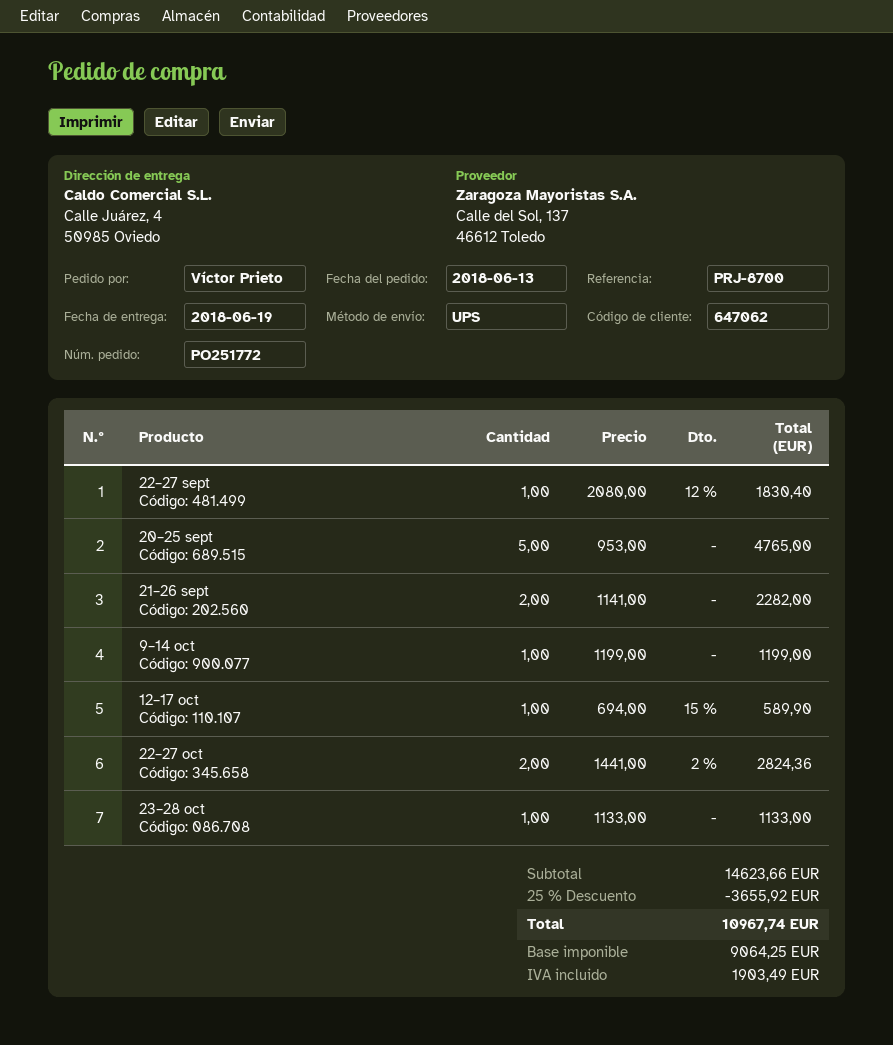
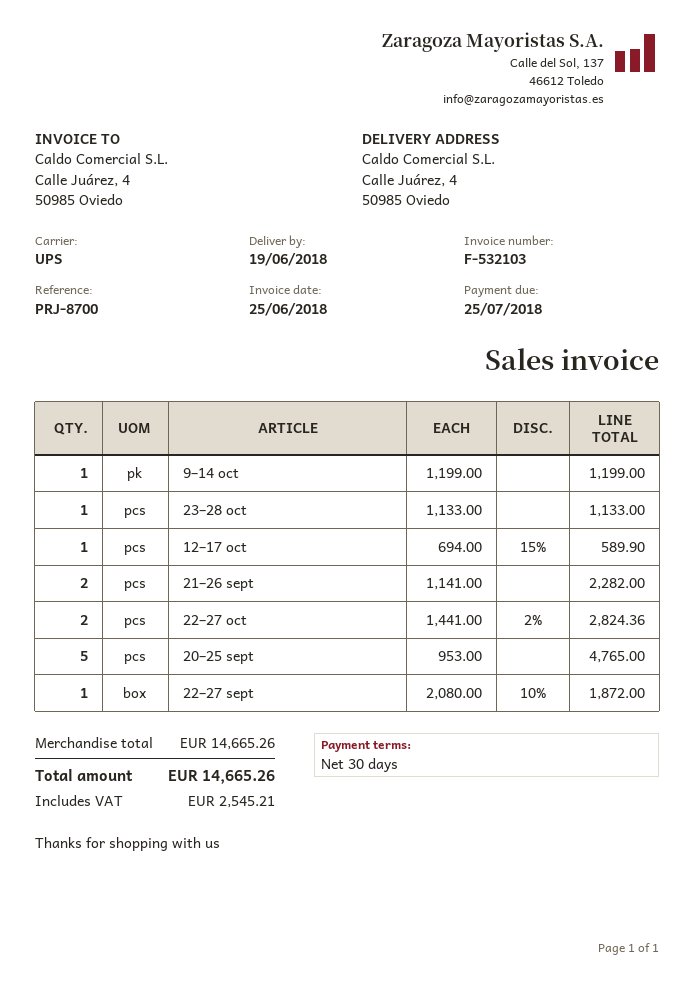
22–27 sept: 1 x 2080.00 - 12% = 1830.40 -> 1 x 2080.00 - 10% = 1872.00
subtotal: 14623.66 -> 14665.26
discount: 25% = 3655.92 -> none
tax: 1903.49 -> 2545.21
total: 10967.74 -> 14665.26

